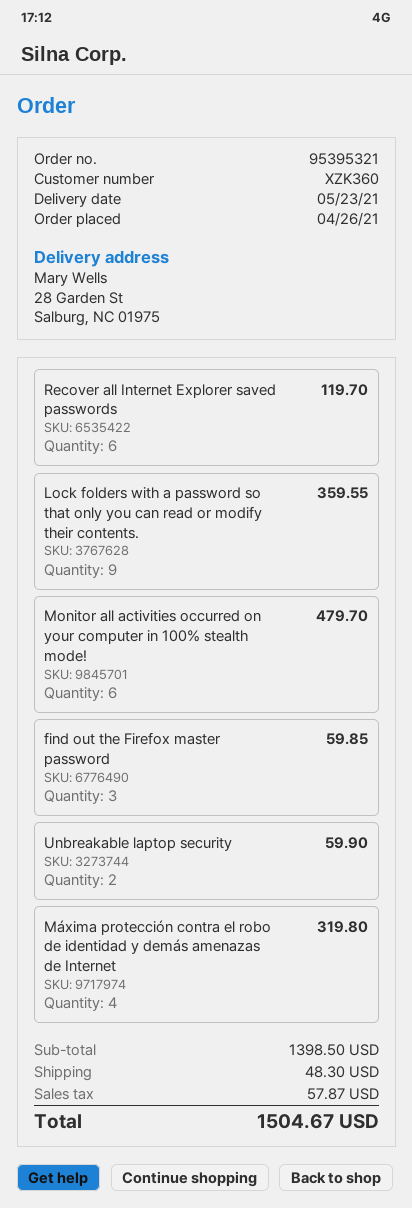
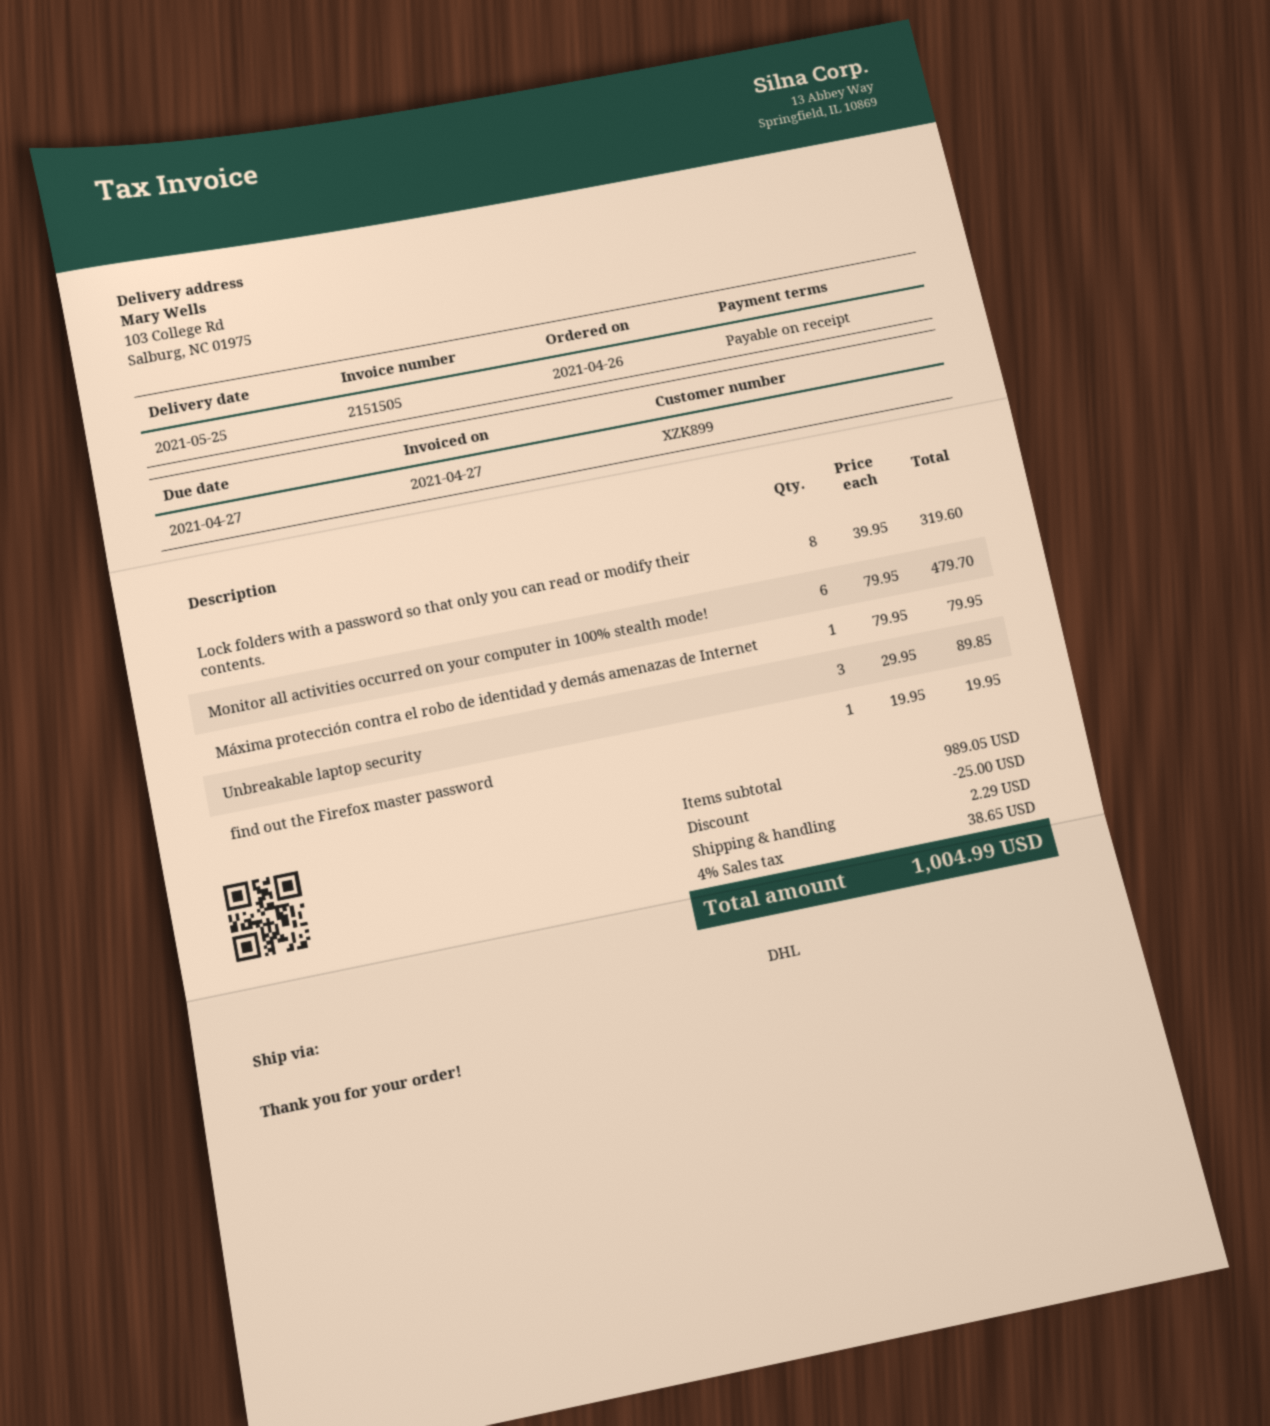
delivery date: 2021-05-23 -> 2021-05-25
customer number: XZK360 -> XZK899
ship to: 28 Garden St, Salburg, NC 01975 -> 103 College Rd, Salburg, NC 01975
Recover all Internet Explorer saved passwords: 6 for 119.70 -> none
Lock folders with a password so that only you can read or modify their contents.: 9 for 359.55 -> 8 for 319.60
find out the Firefox master password: 3 for 59.85 -> 1 for 19.95
Unbreakable laptop security: 2 for 59.90 -> 3 for 89.85
Máxima protección contra el robo de identidad y demás amenazas de Internet: 4 for 319.80 -> 1 for 79.95
subtotal: 1398.50 -> 989.05
discount: none -> 25.00
shipping: 48.30 -> 2.29
tax: 57.87 -> 38.65
total: 1504.67 -> 1004.99

